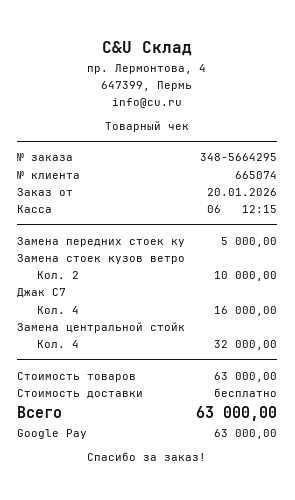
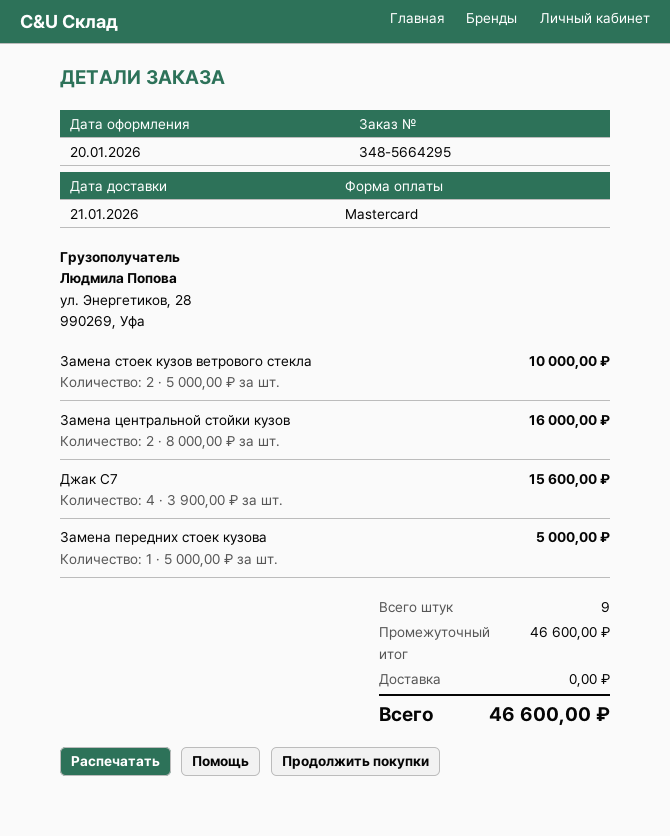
payment method: Google Pay -> Mastercard
Джак С7: 4 for 16000.00 -> 4 for 15600.00
Замена центральной стойк: 4 for 32000.00 -> 2 for 16000.00
subtotal: 63000.00 -> 46600.00
total: 63000.00 -> 46600.00

